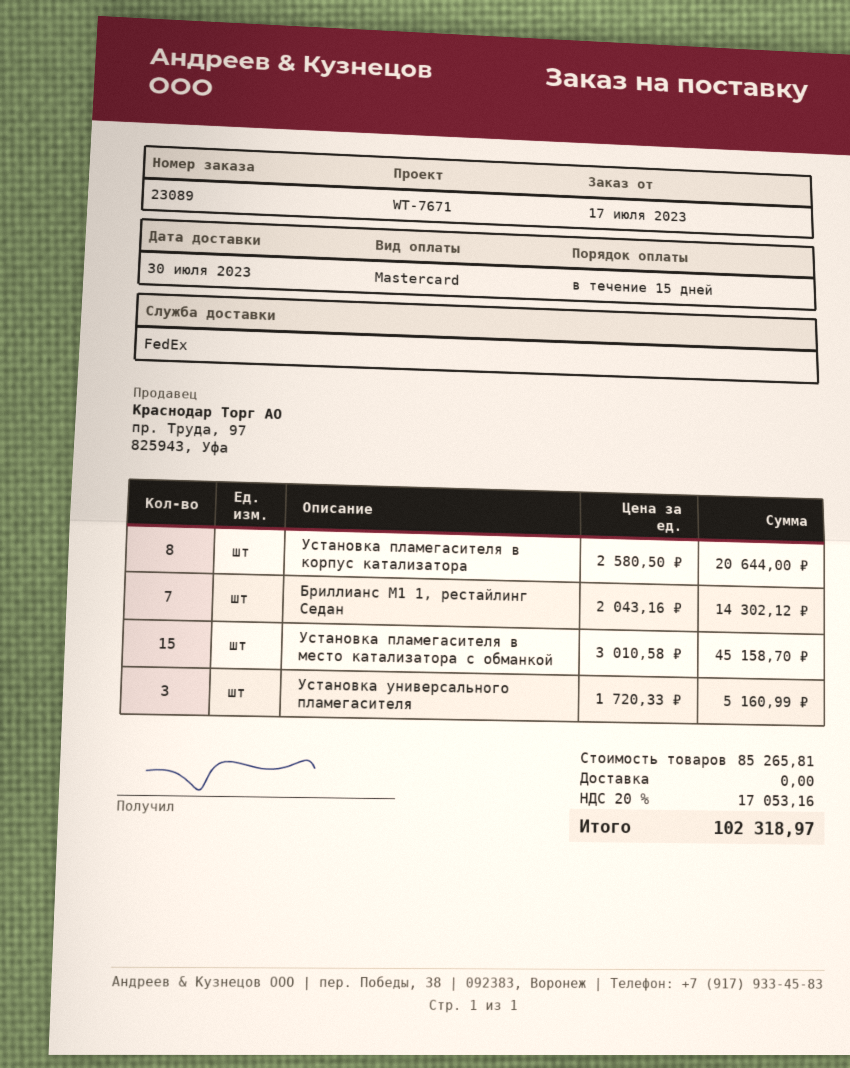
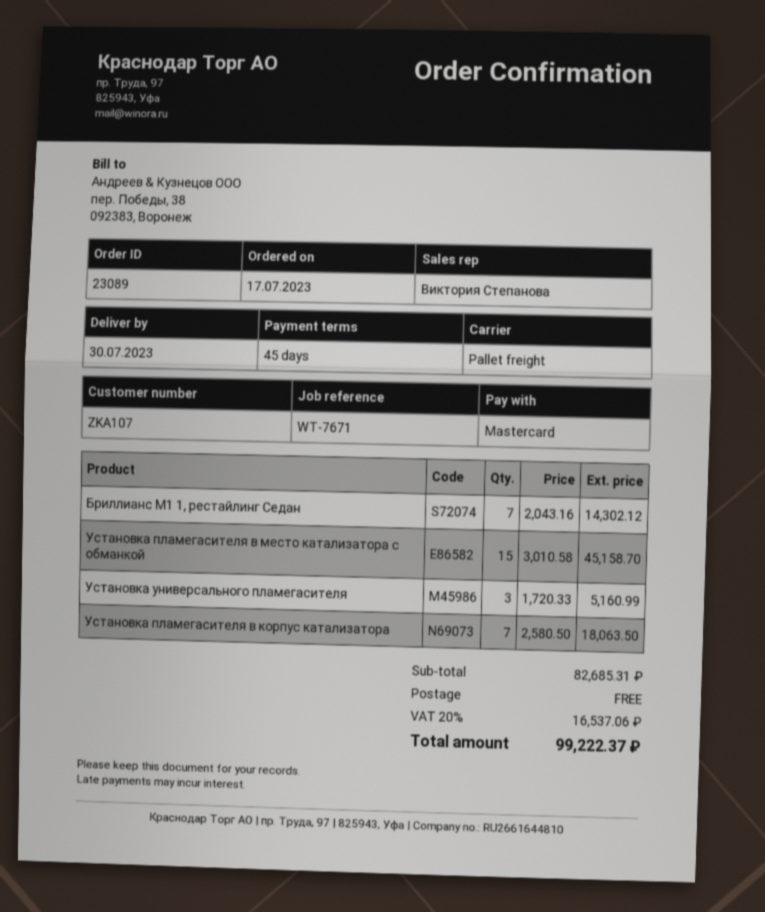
payment terms: 15 days -> 45 days
shipping method: FedEx -> pallet freight
Установка пламегасителя в корпус катализатора: 8 x 2580.50 = 20644.00 -> 7 x 2580.50 = 18063.50
subtotal: 85265.81 -> 82685.31
tax: 20% = 17053.16 -> 20% = 16537.06
total: 102318.97 -> 99222.37

